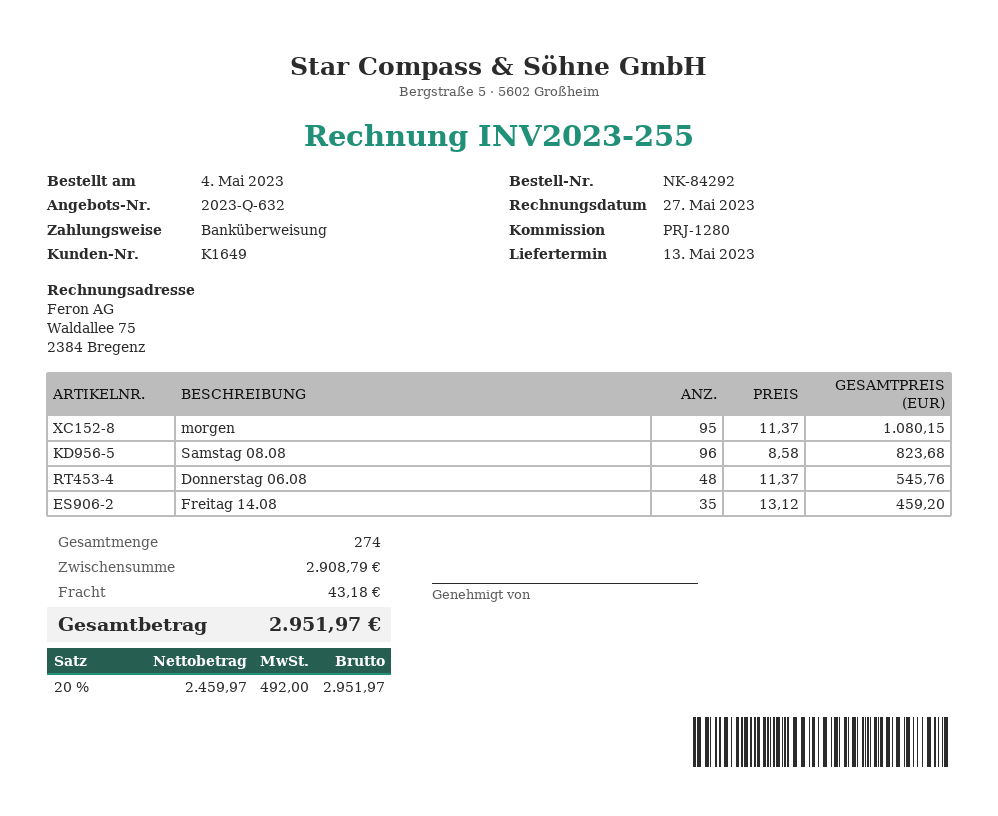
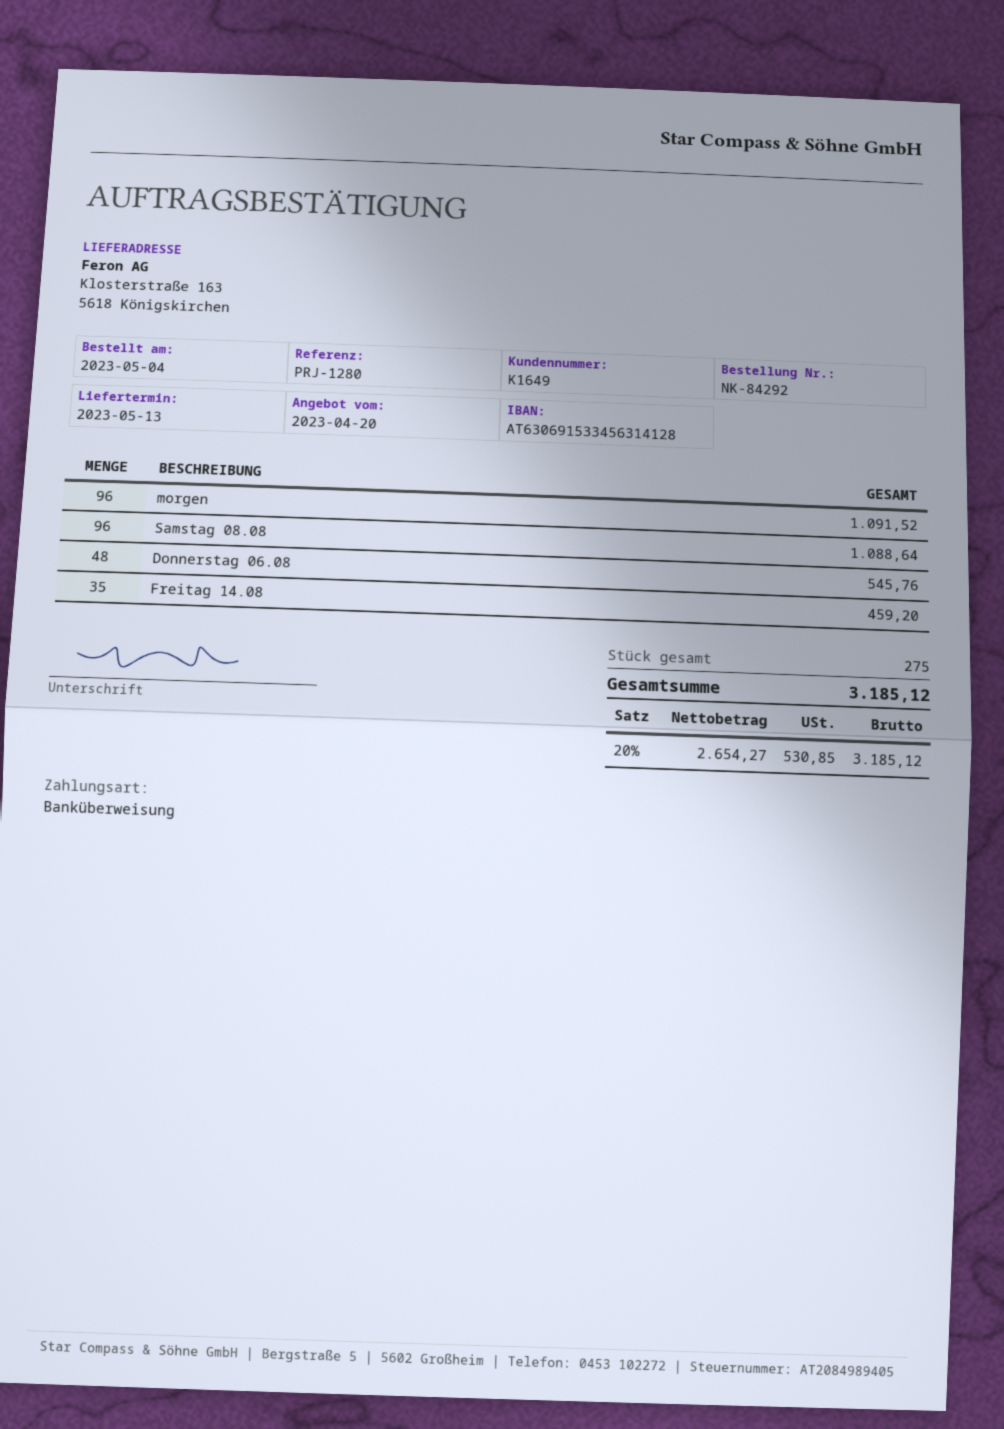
morgen: 95 for 1080.15 -> 96 for 1091.52
Samstag 08.08: 96 for 823.68 -> 96 for 1088.64
total quantity: 274 -> 275
shipping: 43.18 -> none
net: 2459.97 -> 2654.27
tax: 20% = 492.00 -> 20% = 530.85
total: 2951.97 -> 3185.12

